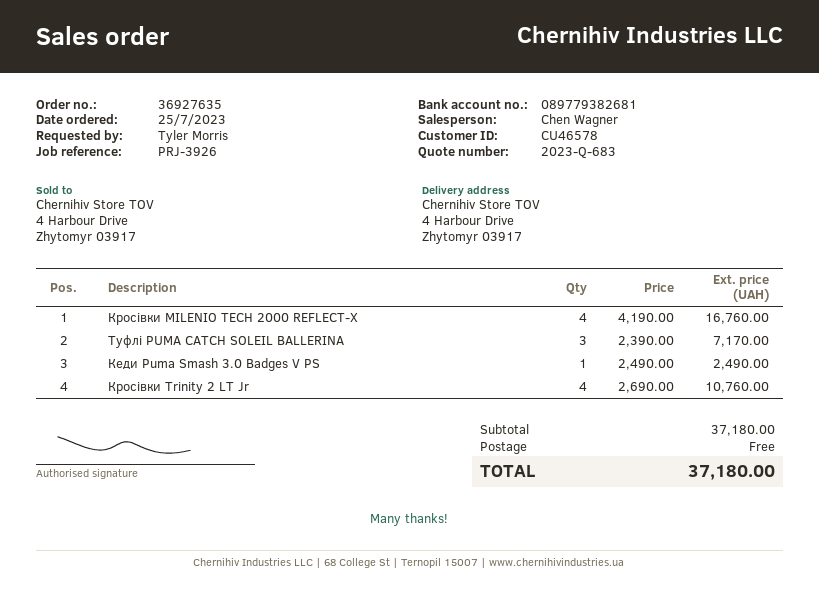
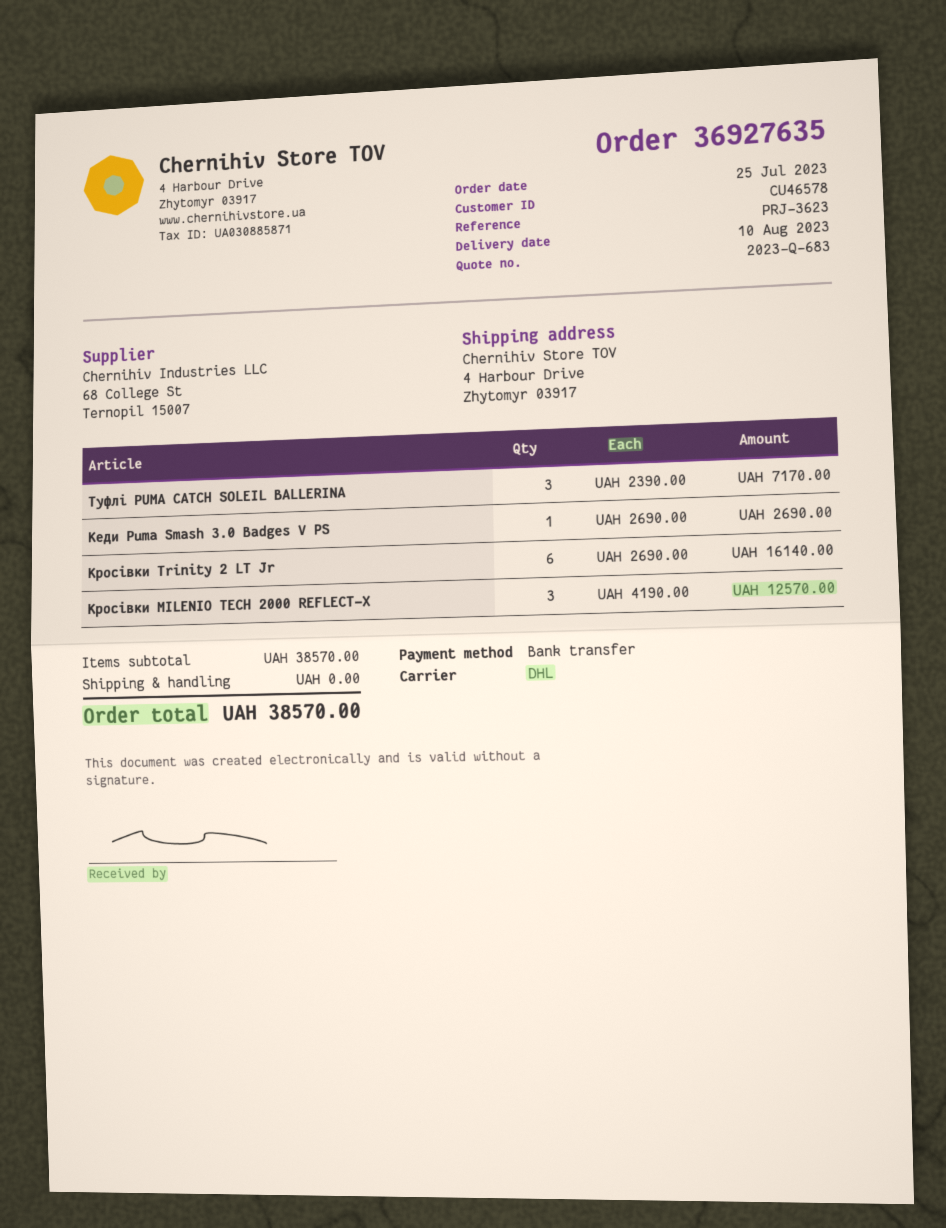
reference: PRJ-3926 -> PRJ-3623
Кросівки MILENIO TECH 2000 REFLECT-X: 4 x 4190.00 = 16760.00 -> 3 x 4190.00 = 12570.00
Кеди Puma Smash 3.0 Badges V PS: 1 x 2490.00 = 2490.00 -> 1 x 2690.00 = 2690.00
Кросівки Trinity 2 LT Jr: 4 x 2690.00 = 10760.00 -> 6 x 2690.00 = 16140.00
subtotal: 37180.00 -> 38570.00
total: 37180.00 -> 38570.00

